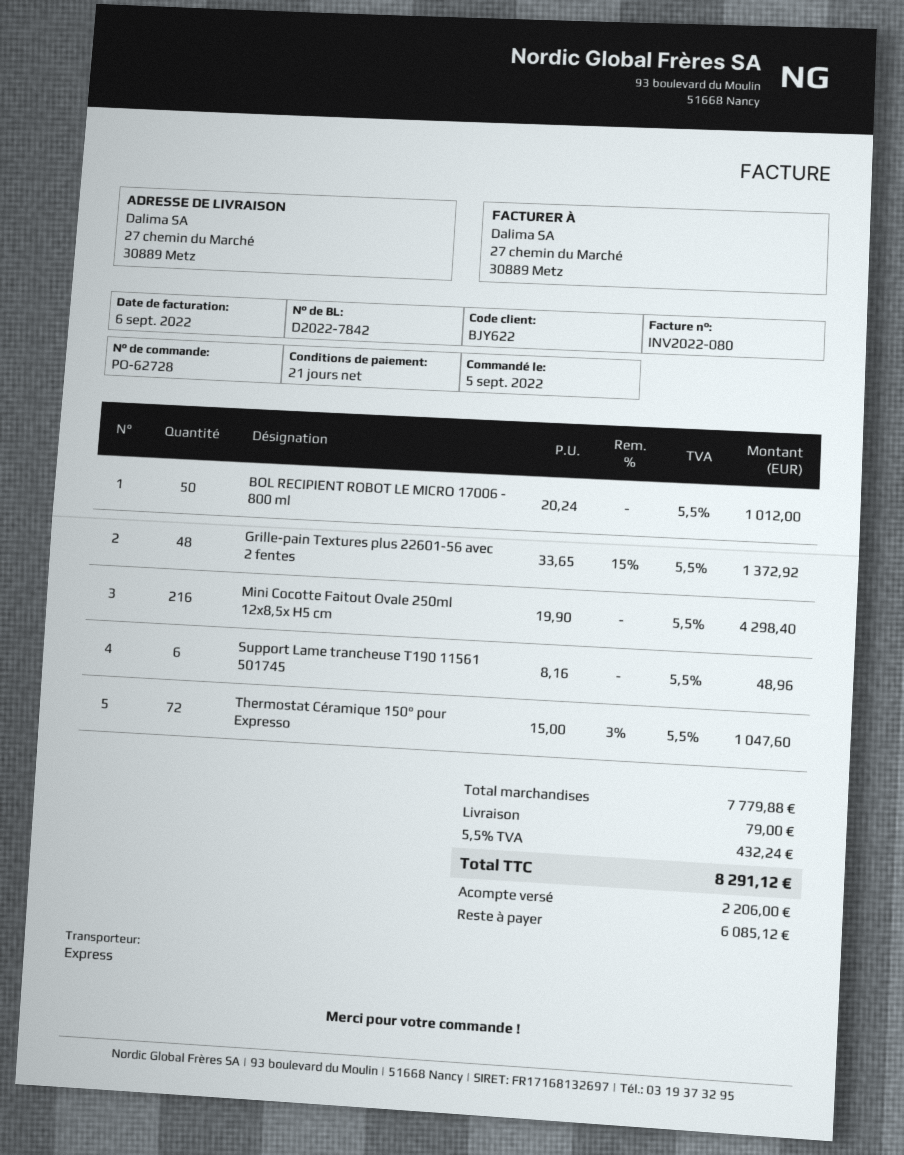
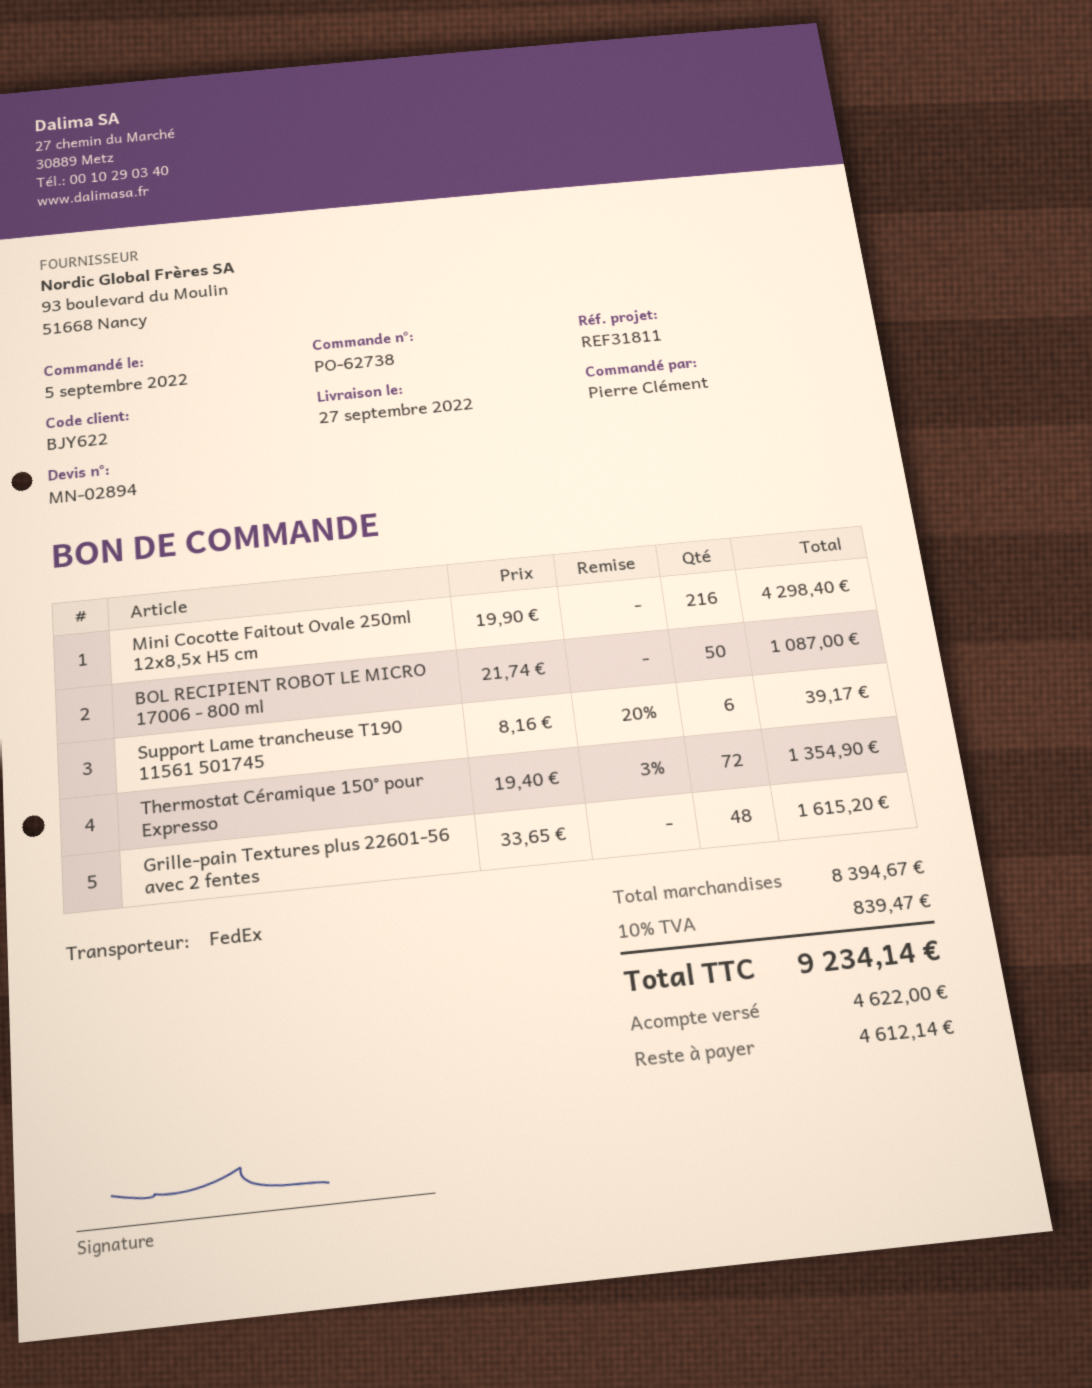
order number: PO-62728 -> PO-62738
shipping method: express -> FedEx
BOL RECIPIENT ROBOT LE MICRO 17006 - 800 ml: 50 x 20.24 = 1012.00 -> 50 x 21.74 = 1087.00
Grille-pain Textures plus 22601-56 avec 2 fentes: 48 x 33.65 - 15% = 1372.92 -> 48 x 33.65 = 1615.20
Support Lame trancheuse T190 11561 501745: 6 x 8.16 = 48.96 -> 6 x 8.16 - 20% = 39.17
Thermostat Céramique 150° pour Expresso: 72 x 15.00 - 3% = 1047.60 -> 72 x 19.40 - 3% = 1354.90
subtotal: 7779.88 -> 8394.67
shipping: 79.00 -> none
tax: 5.5% = 432.24 -> 10% = 839.47
total: 8291.12 -> 9234.14
deposit: 2206.00 -> 4622.00
balance: 6085.12 -> 4612.14

